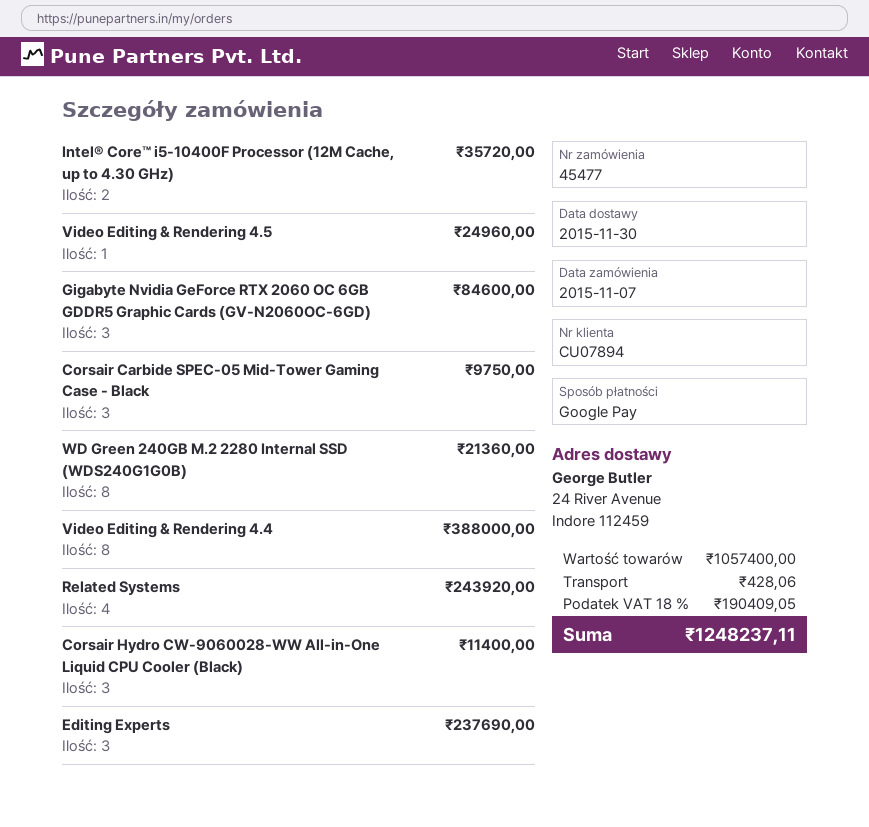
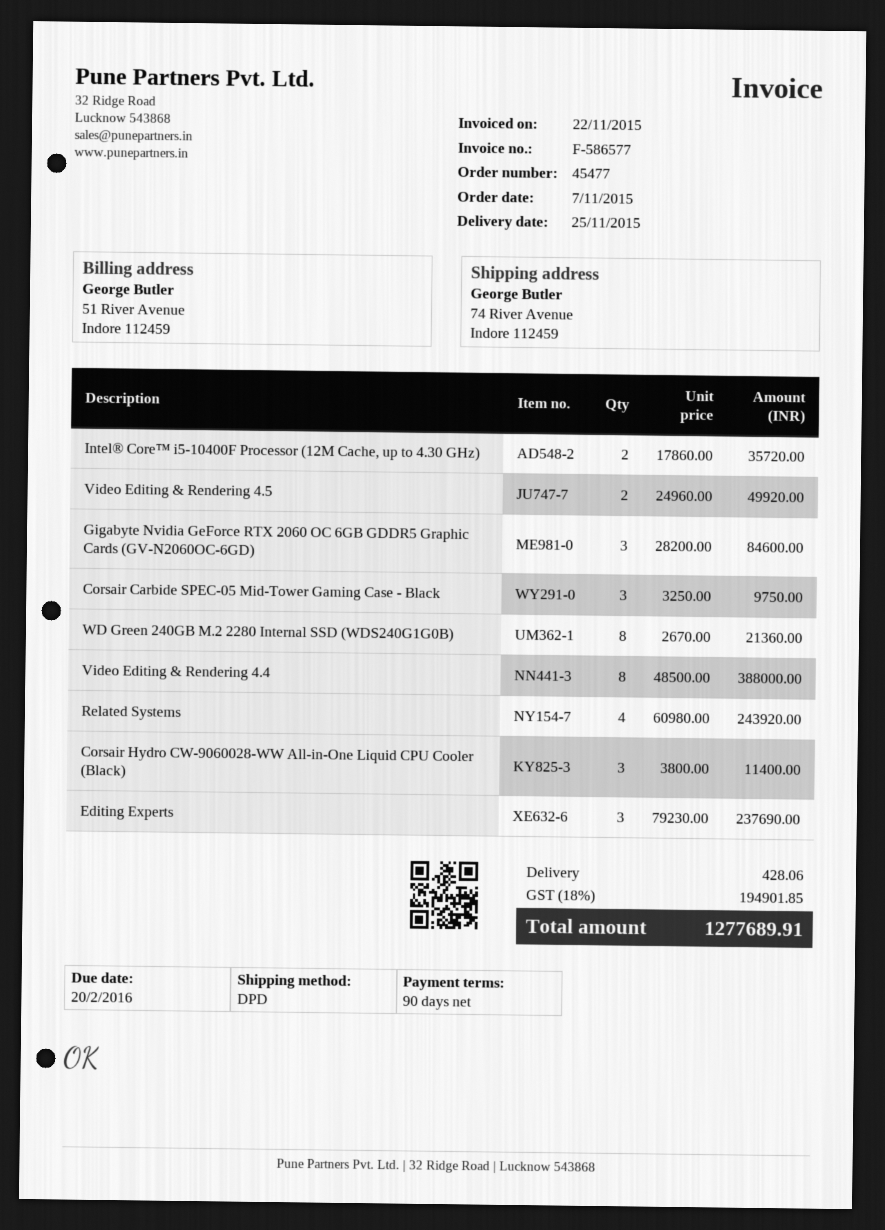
delivery date: 2015-11-30 -> 2015-11-25
ship to: 24 River Avenue, Indore 112459 -> 74 River Avenue, Indore 112459
Video Editing & Rendering 4.5: 1 for 24960.00 -> 2 for 49920.00
tax: 18% = 190409.05 -> 18% = 194901.85
total: 1248237.11 -> 1277689.91

